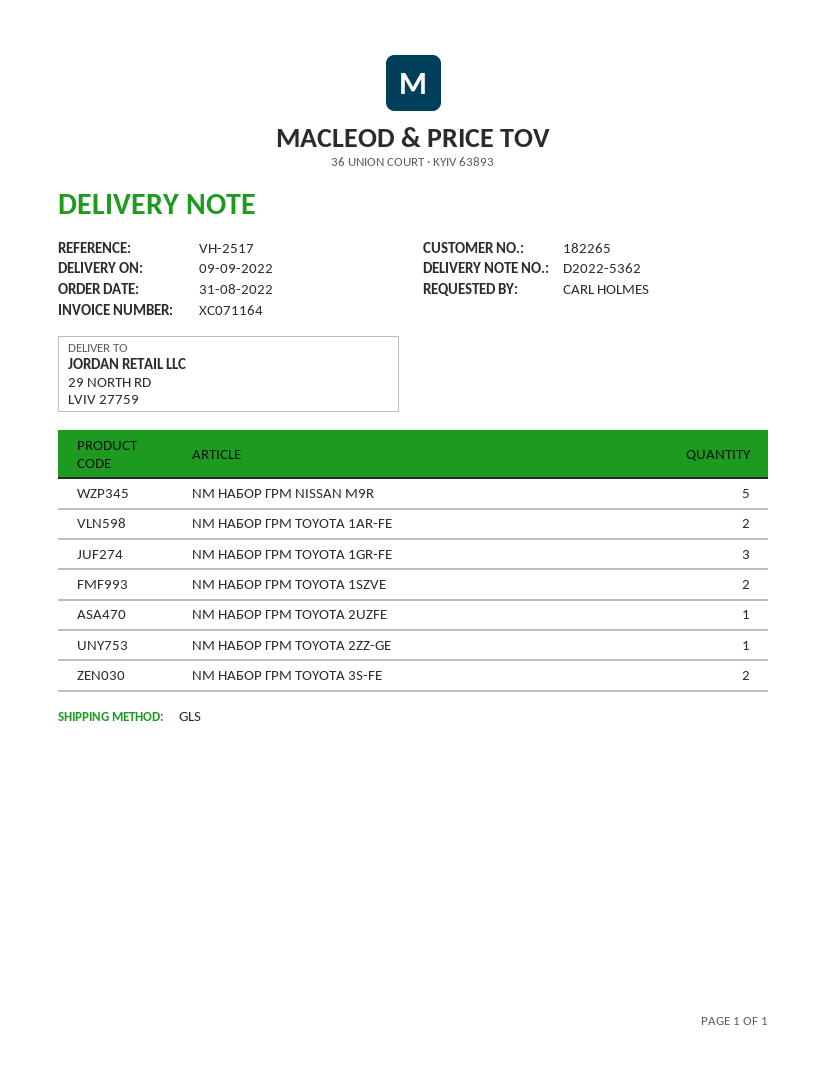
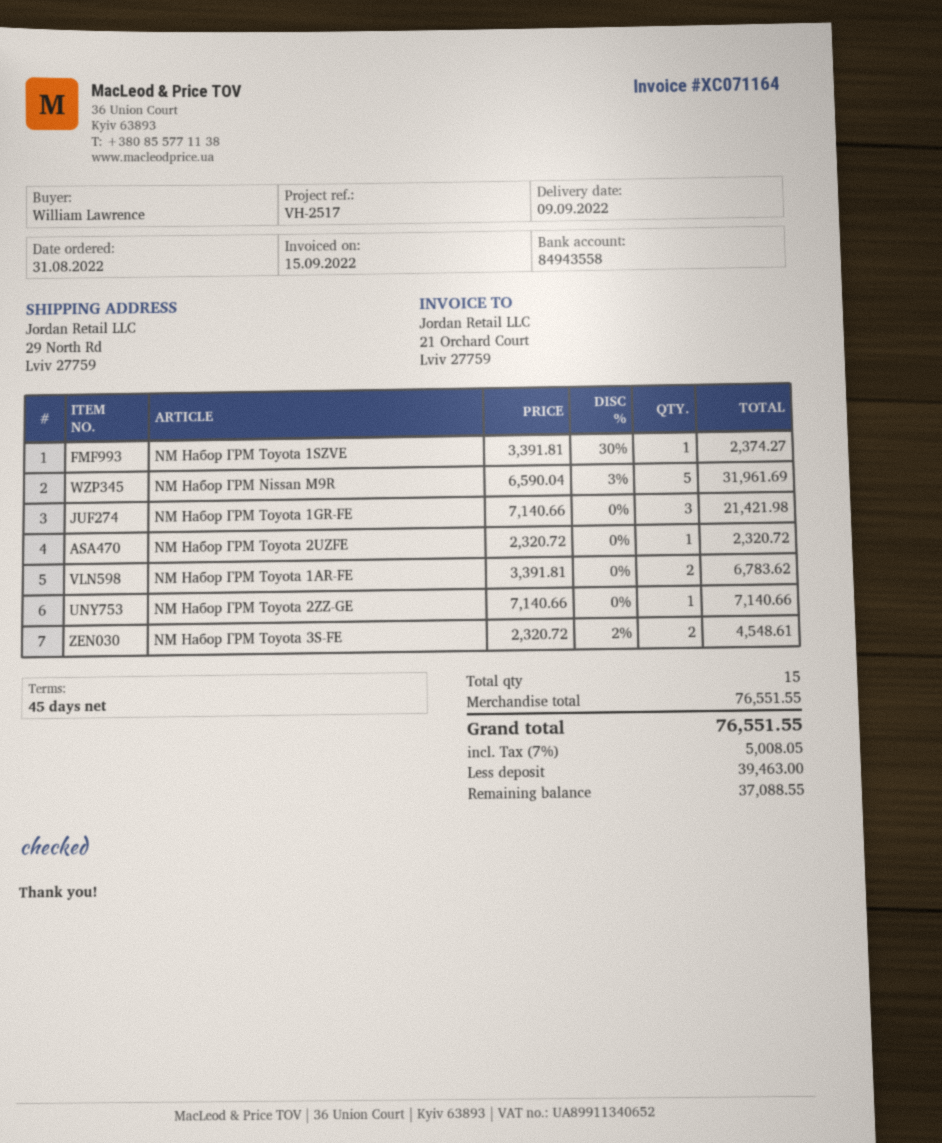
ordered by: CARL HOLMES -> William Lawrence
NM НАБОР ГРМ TOYOTA 1SZVE: 2 -> 1

